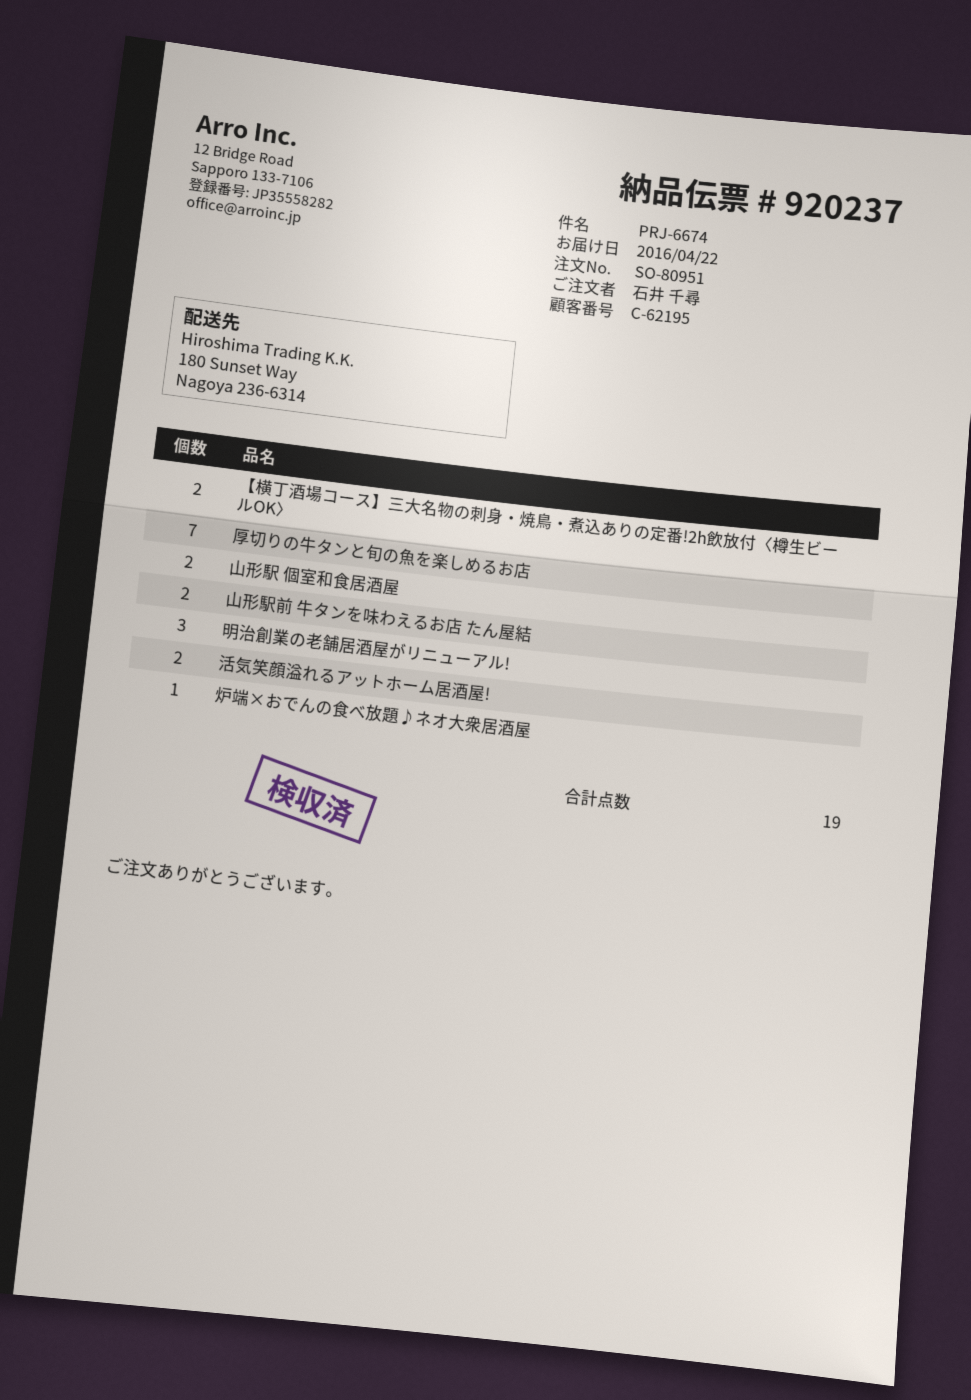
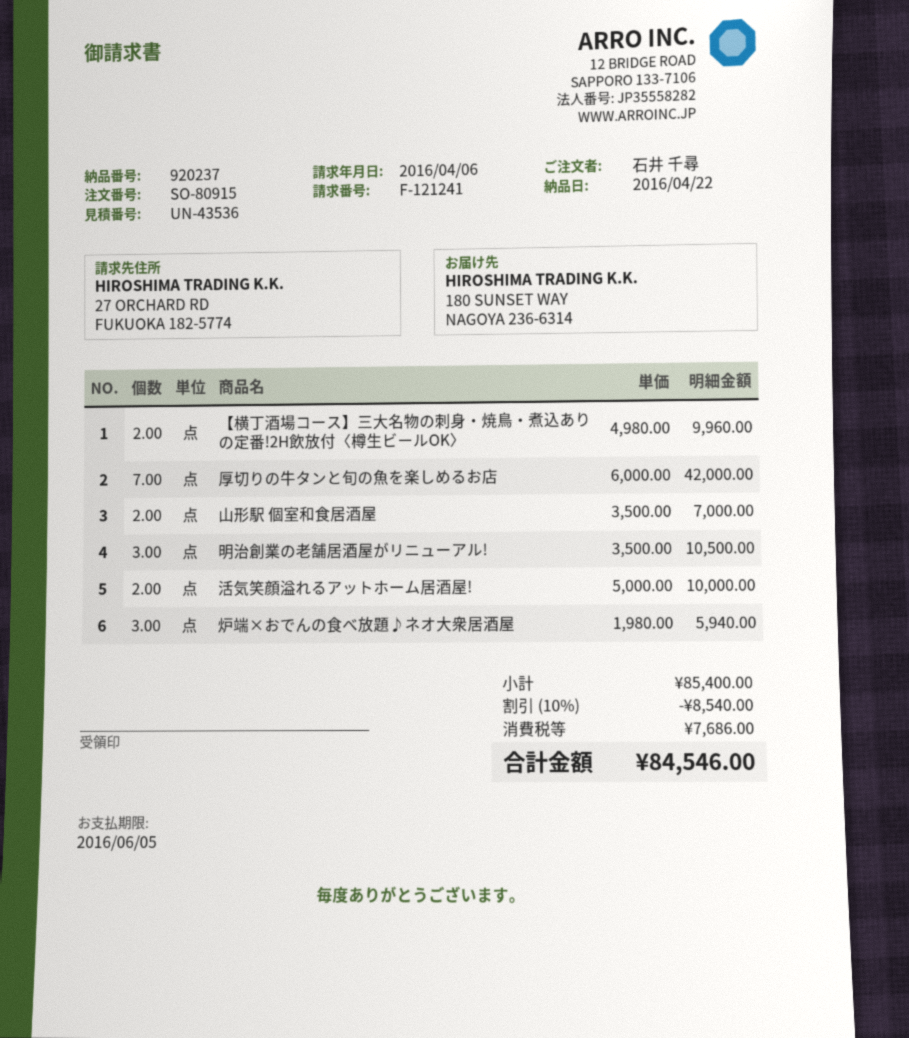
order number: SO-80951 -> SO-80915
山形駅前 牛タンを味わえるお店 たん屋結: 2 -> none
炉端×おでんの食べ放題♪ネオ大衆居酒屋: 1 -> 3

